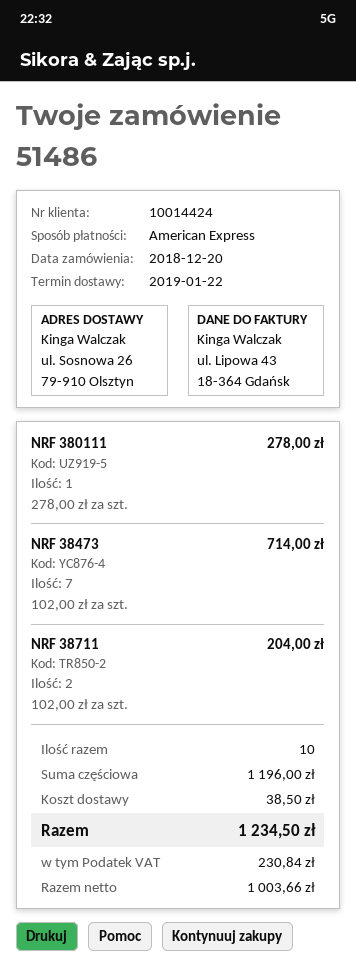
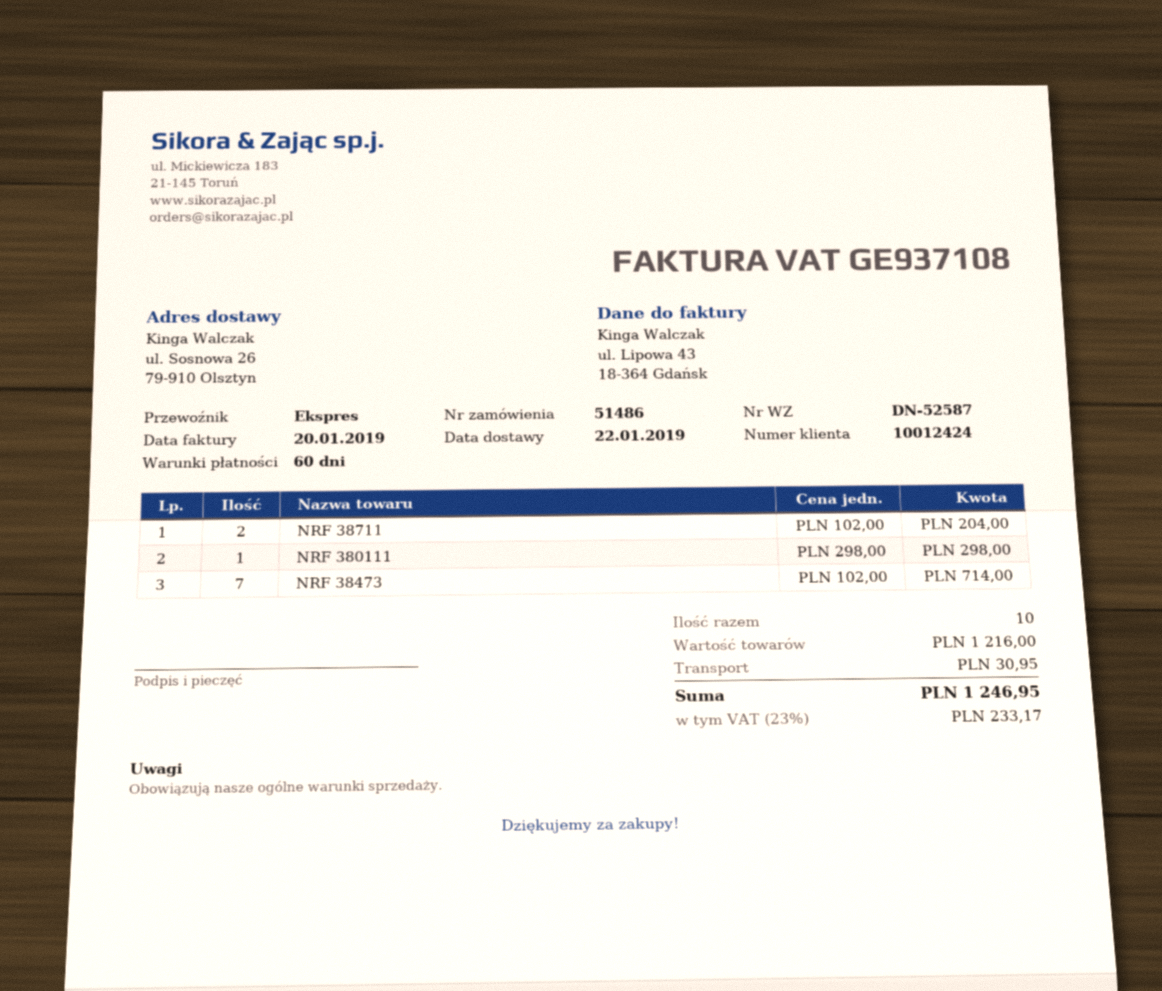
customer number: 10014424 -> 10012424
NRF 380111: 1 x 278.00 = 278.00 -> 1 x 298.00 = 298.00
subtotal: 1196.00 -> 1216.00
shipping: 38.50 -> 30.95
tax: 230.84 -> 233.17
total: 1234.50 -> 1246.95

